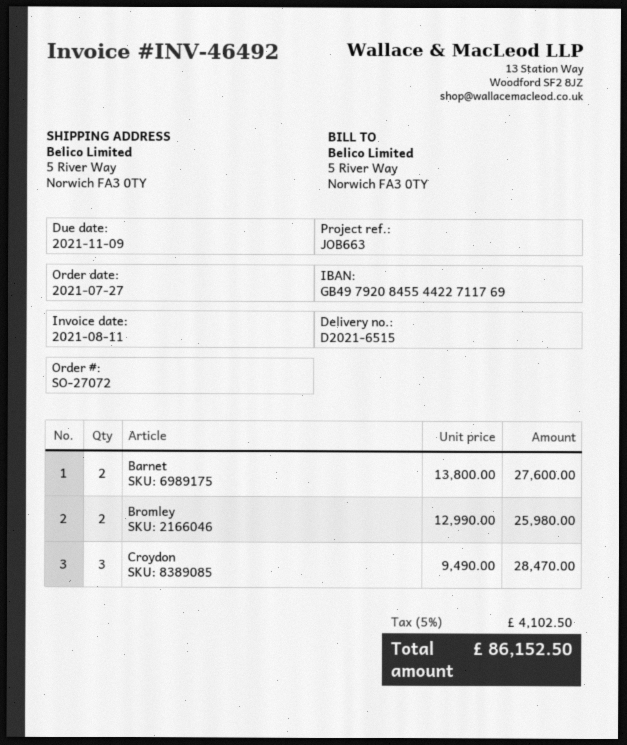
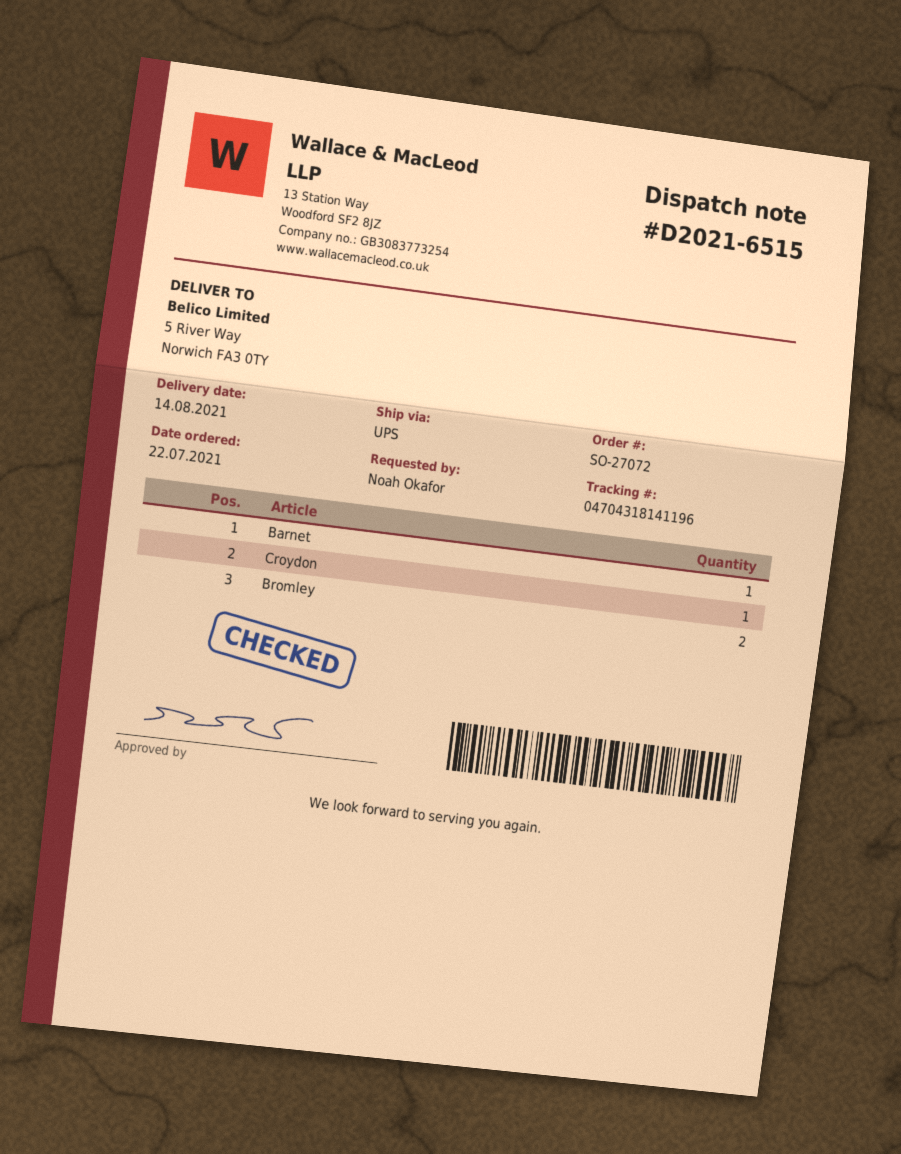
order date: 2021-07-27 -> 2021-07-22
Barnet: 2 -> 1
Croydon: 3 -> 1

